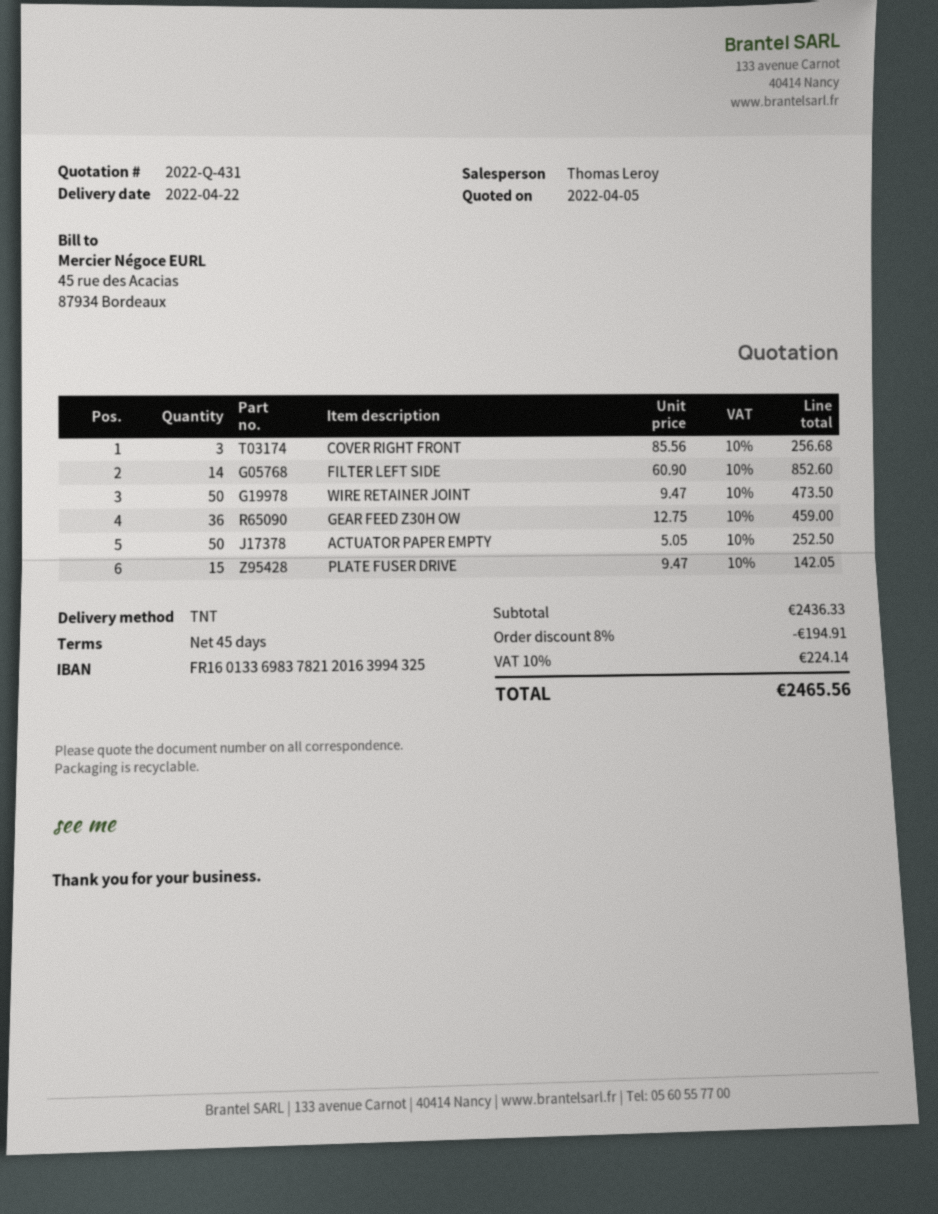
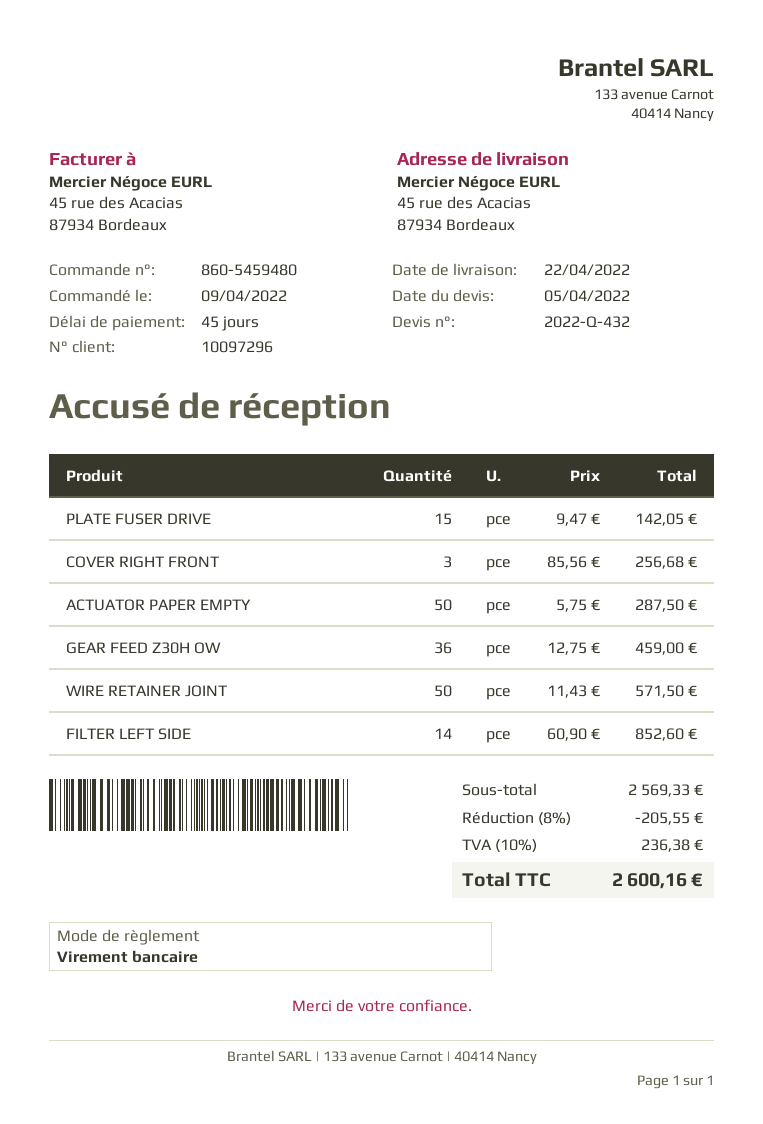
quote number: 2022-Q-431 -> 2022-Q-432
WIRE RETAINER JOINT: 50 x 9.47 = 473.50 -> 50 x 11.43 = 571.50
ACTUATOR PAPER EMPTY: 50 x 5.05 = 252.50 -> 50 x 5.75 = 287.50
subtotal: 2436.33 -> 2569.33
discount: 8% = 194.91 -> 8% = 205.55
tax: 10% = 224.14 -> 10% = 236.38
total: 2465.56 -> 2600.16

